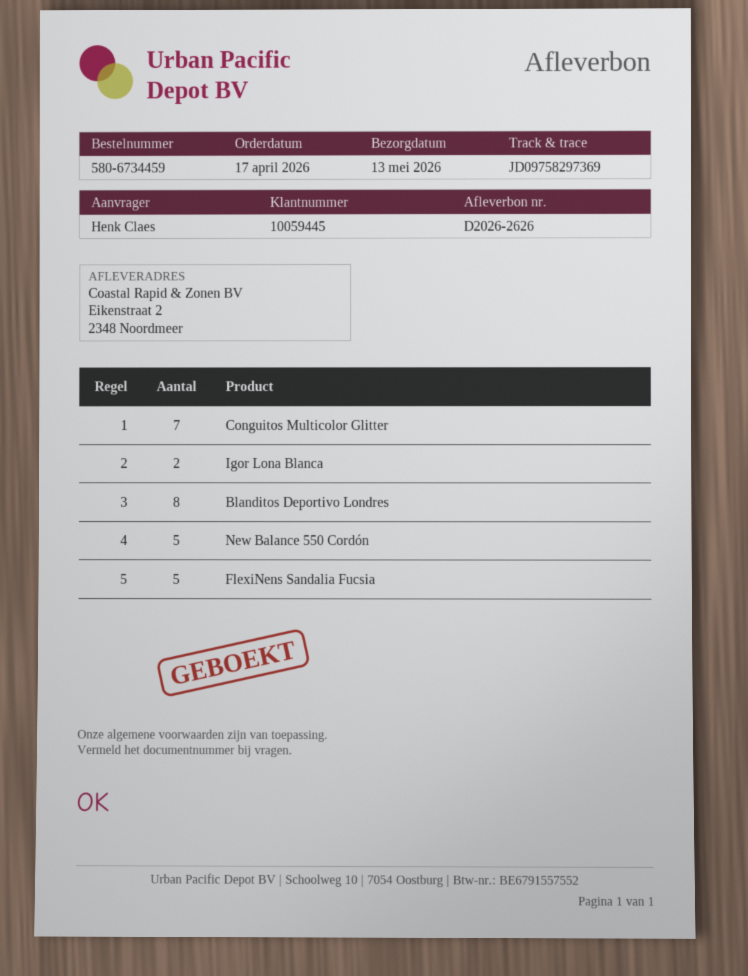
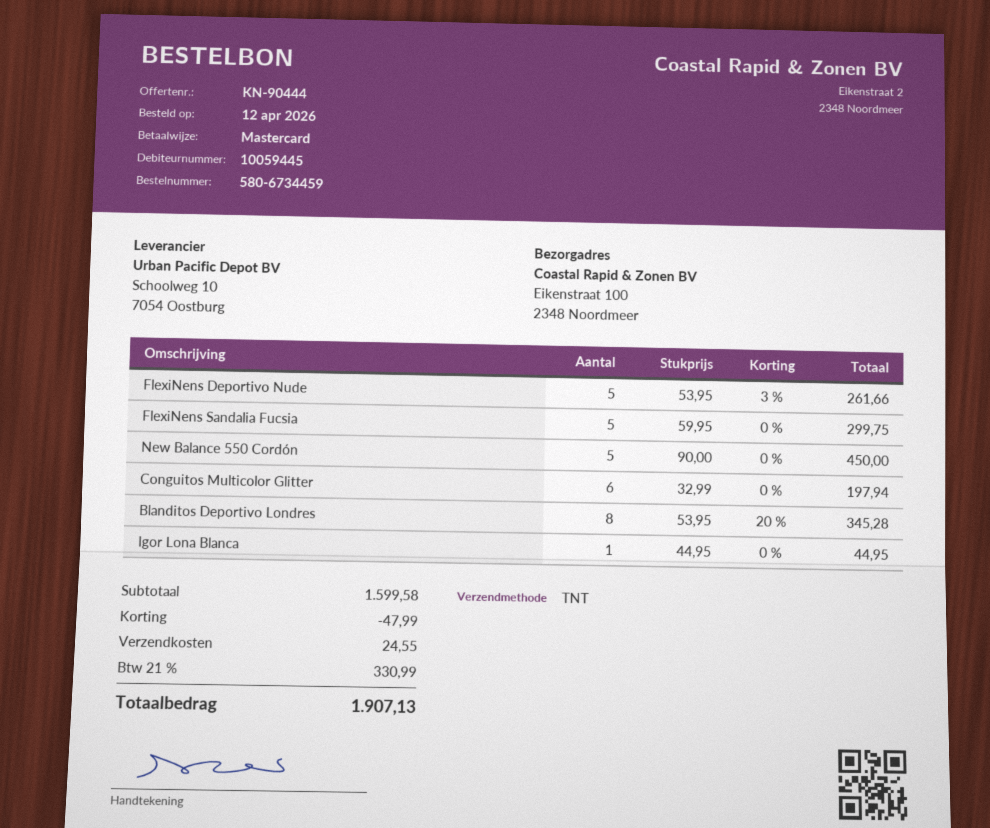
order date: 2026-04-17 -> 2026-04-12
ship to: Eikenstraat 2, 2348 Noordmeer -> Eikenstraat 100, 2348 Noordmeer
Conguitos Multicolor Glitter: 7 -> 6
Igor Lona Blanca: 2 -> 1
FlexiNens Deportivo Nude: none -> 5

